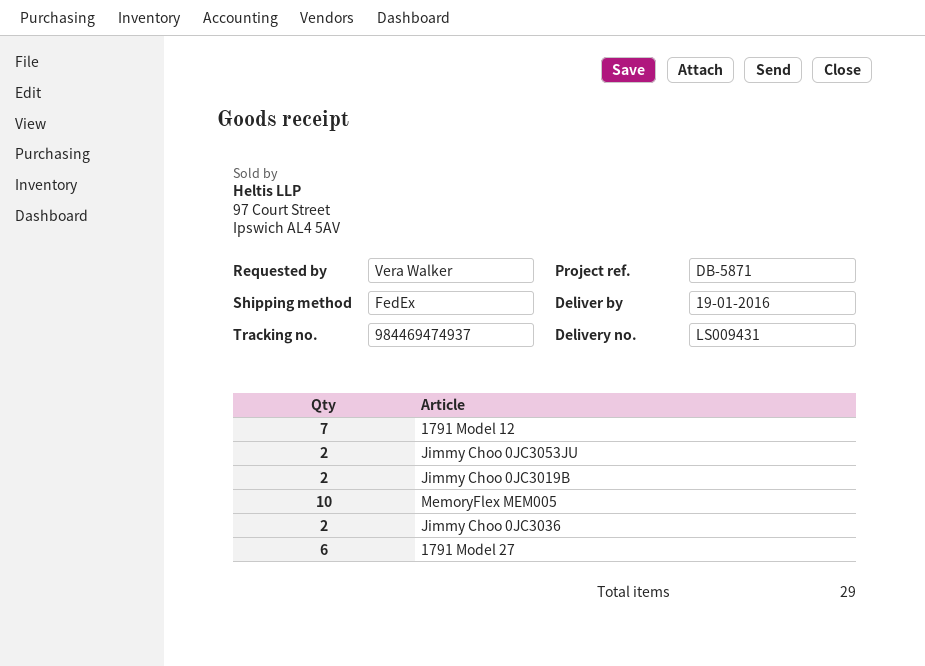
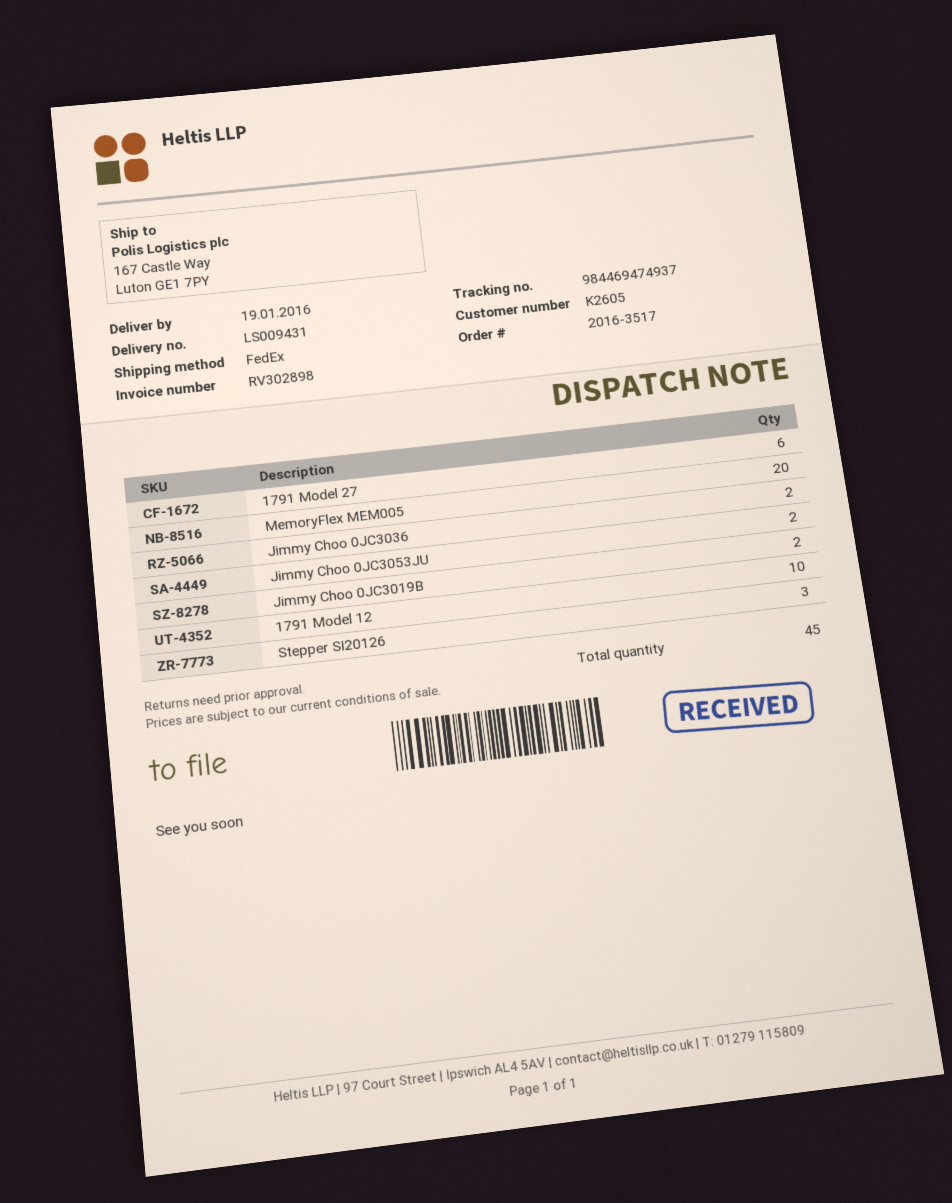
1791 Model 12: 7 -> 10
MemoryFlex MEM005: 10 -> 20
Stepper SI20126: none -> 3
total quantity: 29 -> 45

